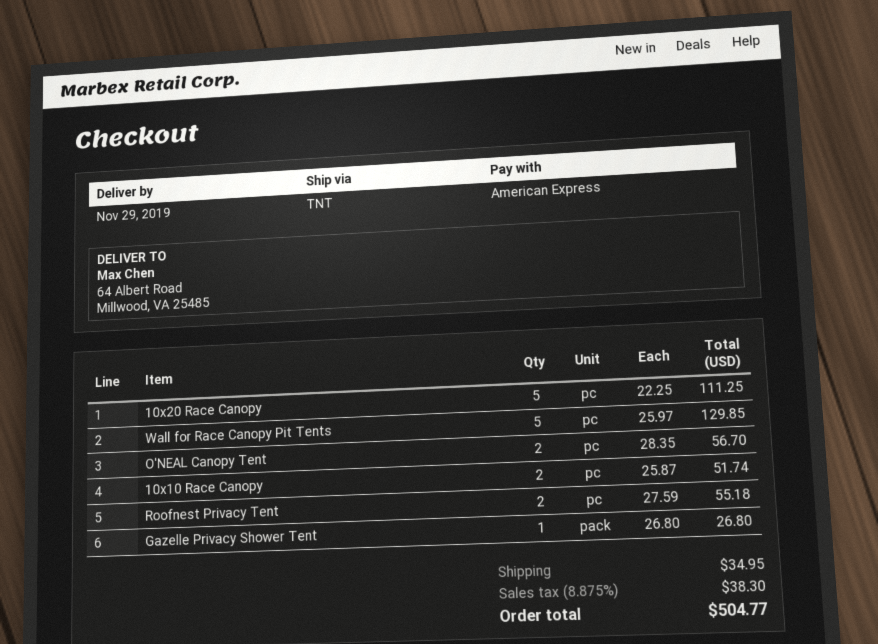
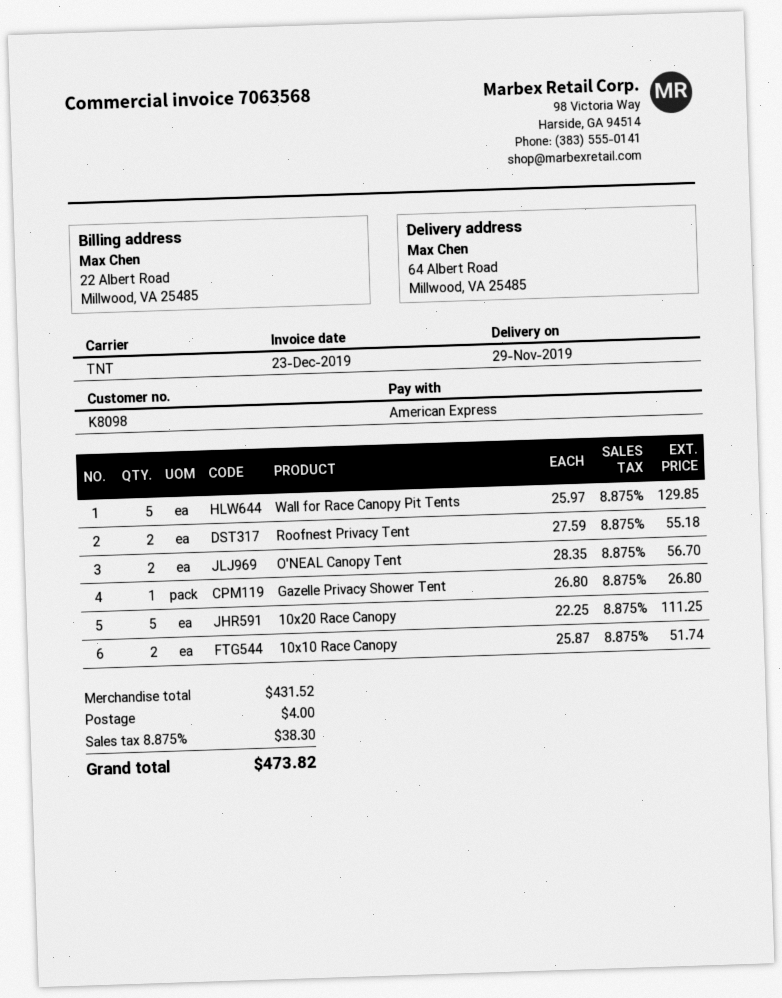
shipping: 34.95 -> 4.00
total: 504.77 -> 473.82

